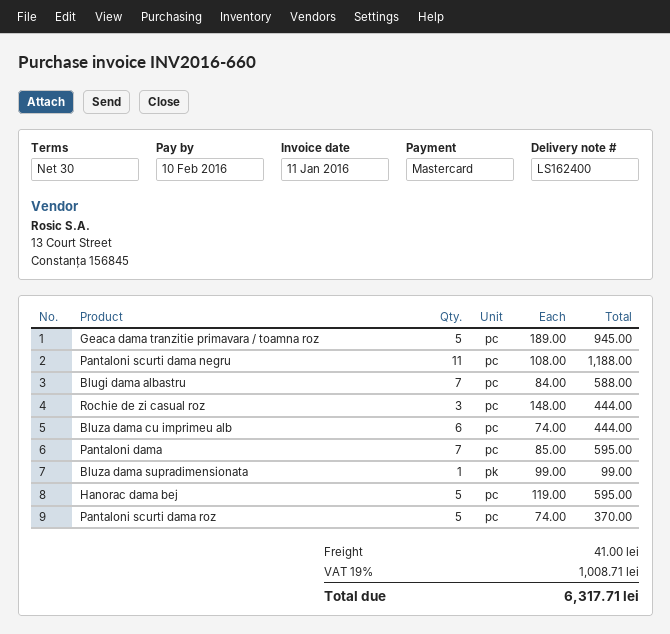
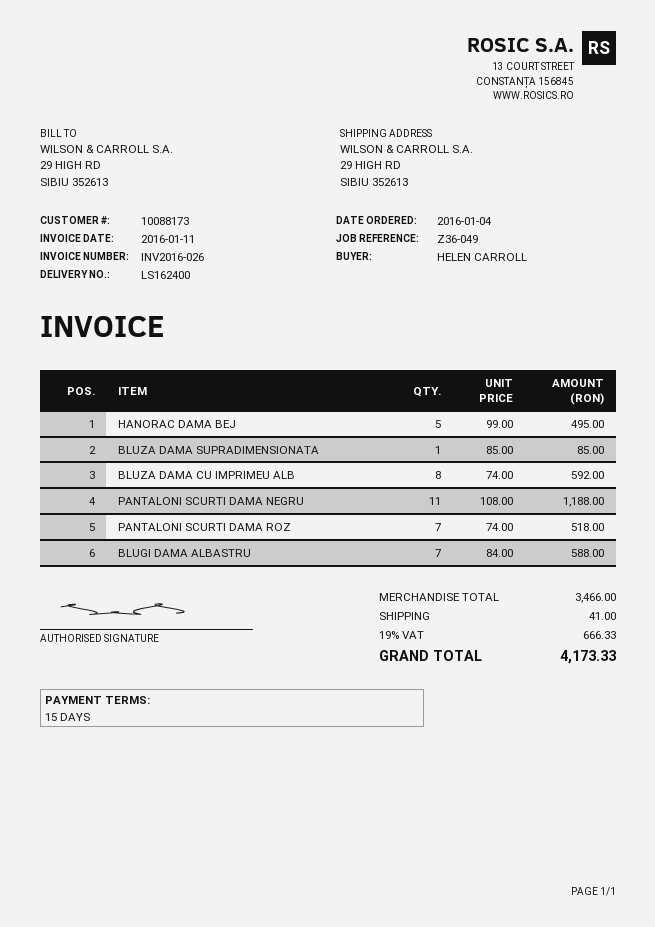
invoice number: INV2016-660 -> INV2016-026
payment terms: 30 days -> 15 days
Geaca dama tranzitie primavara / toamna roz: 5 x 189.00 = 945.00 -> none
Rochie de zi casual roz: 3 x 148.00 = 444.00 -> none
Bluza dama cu imprimeu alb: 6 x 74.00 = 444.00 -> 8 x 74.00 = 592.00
Pantaloni dama: 7 x 85.00 = 595.00 -> none
Bluza dama supradimensionata: 1 x 99.00 = 99.00 -> 1 x 85.00 = 85.00
Hanorac dama bej: 5 x 119.00 = 595.00 -> 5 x 99.00 = 495.00
Pantaloni scurti dama roz: 5 x 74.00 = 370.00 -> 7 x 74.00 = 518.00
tax: 19% = 1008.71 -> 19% = 666.33
total: 6317.71 -> 4173.33

